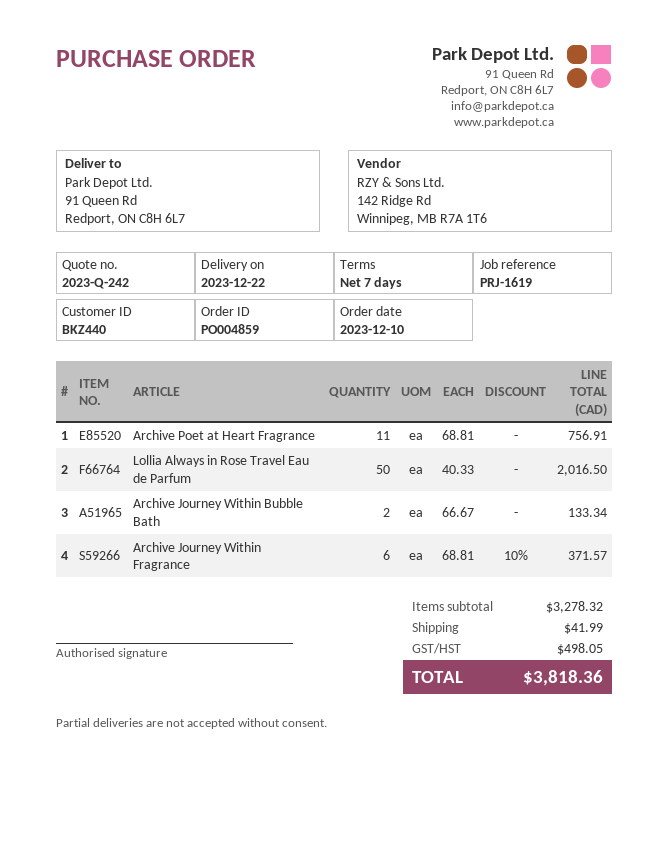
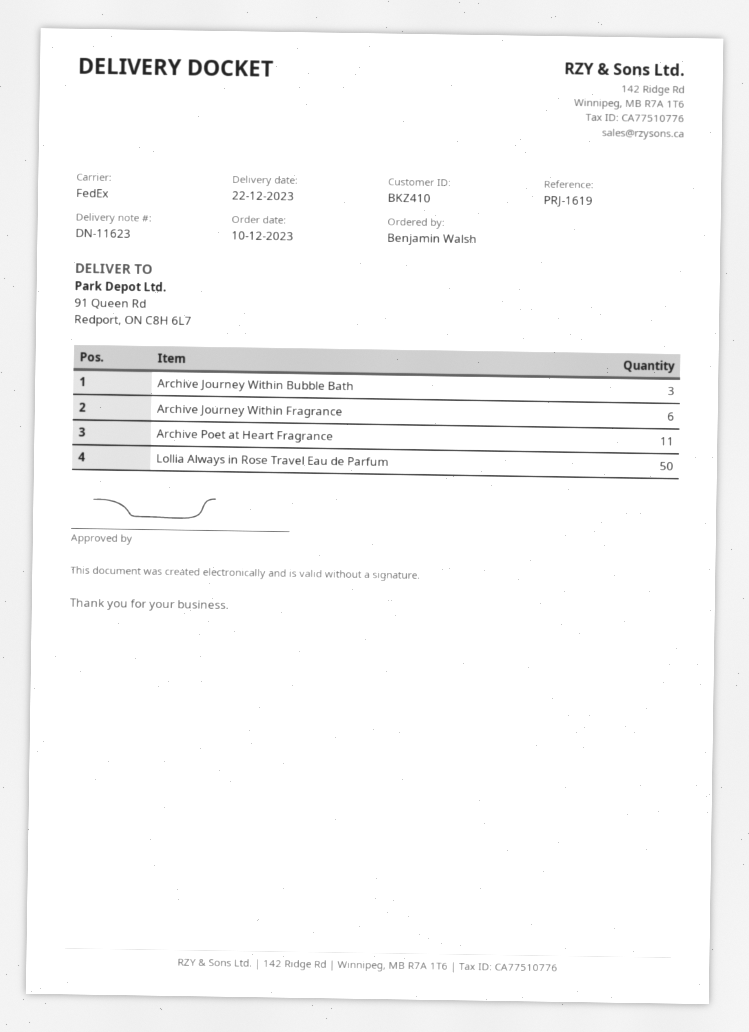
customer number: BKZ440 -> BKZ410
Archive Journey Within Bubble Bath: 2 -> 3

